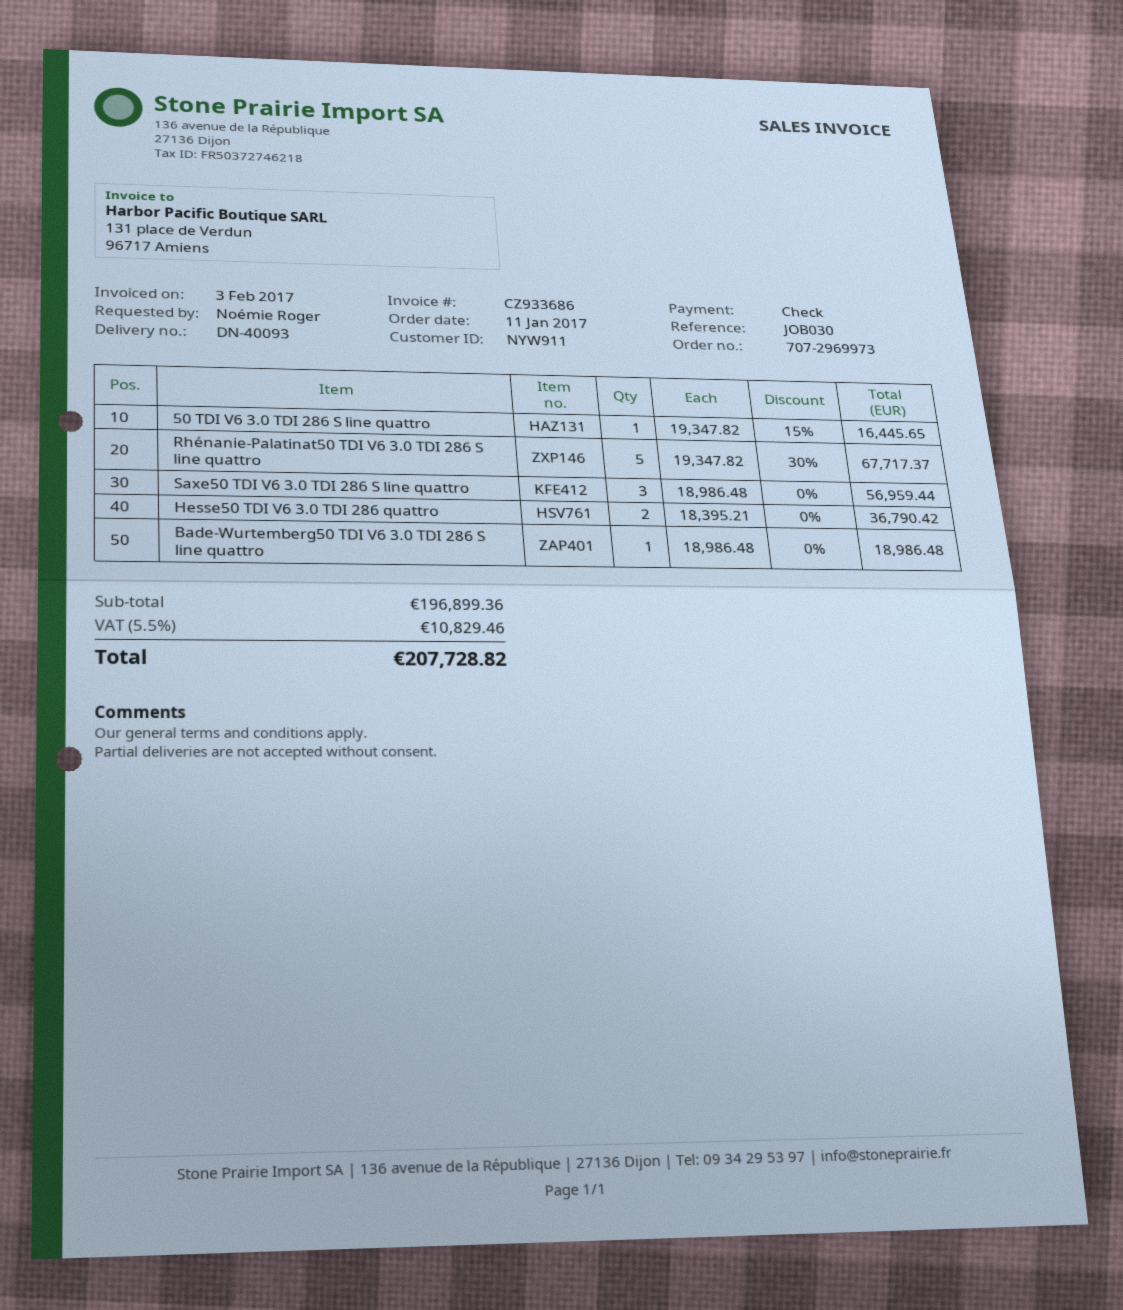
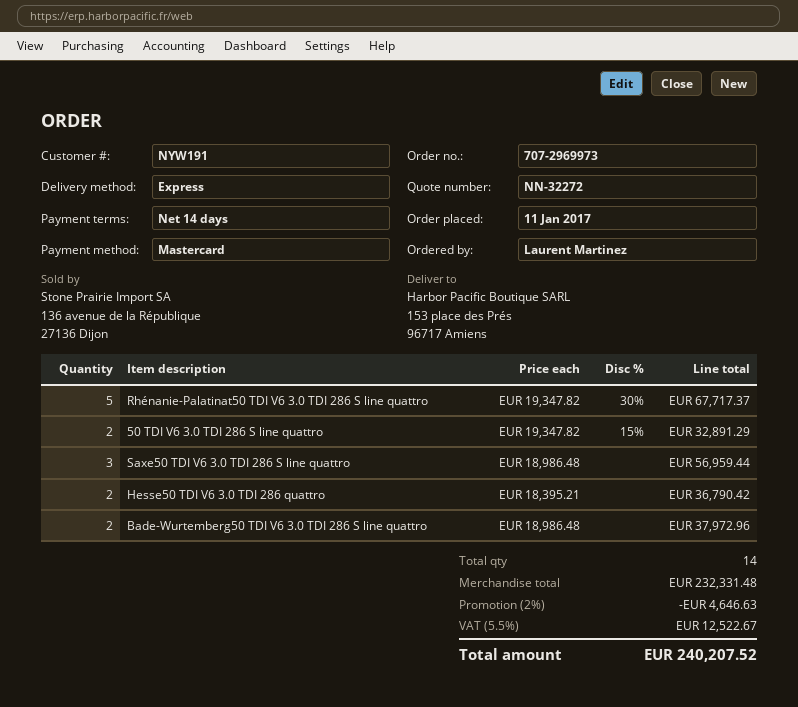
customer number: NYW911 -> NYW191
ordered by: Noémie Roger -> Laurent Martinez
payment method: cheque -> Mastercard
50 TDI V6 3.0 TDI 286 S line quattro: 1 x 19347.82 - 15% = 16445.65 -> 2 x 19347.82 - 15% = 32891.29
Bade-Wurtemberg50 TDI V6 3.0 TDI 286 S line quattro: 1 x 18986.48 = 18986.48 -> 2 x 18986.48 = 37972.96
subtotal: 196899.36 -> 232331.48
discount: none -> 2% = 4646.63
tax: 5.5% = 10829.46 -> 5.5% = 12522.67
total: 207728.82 -> 240207.52

